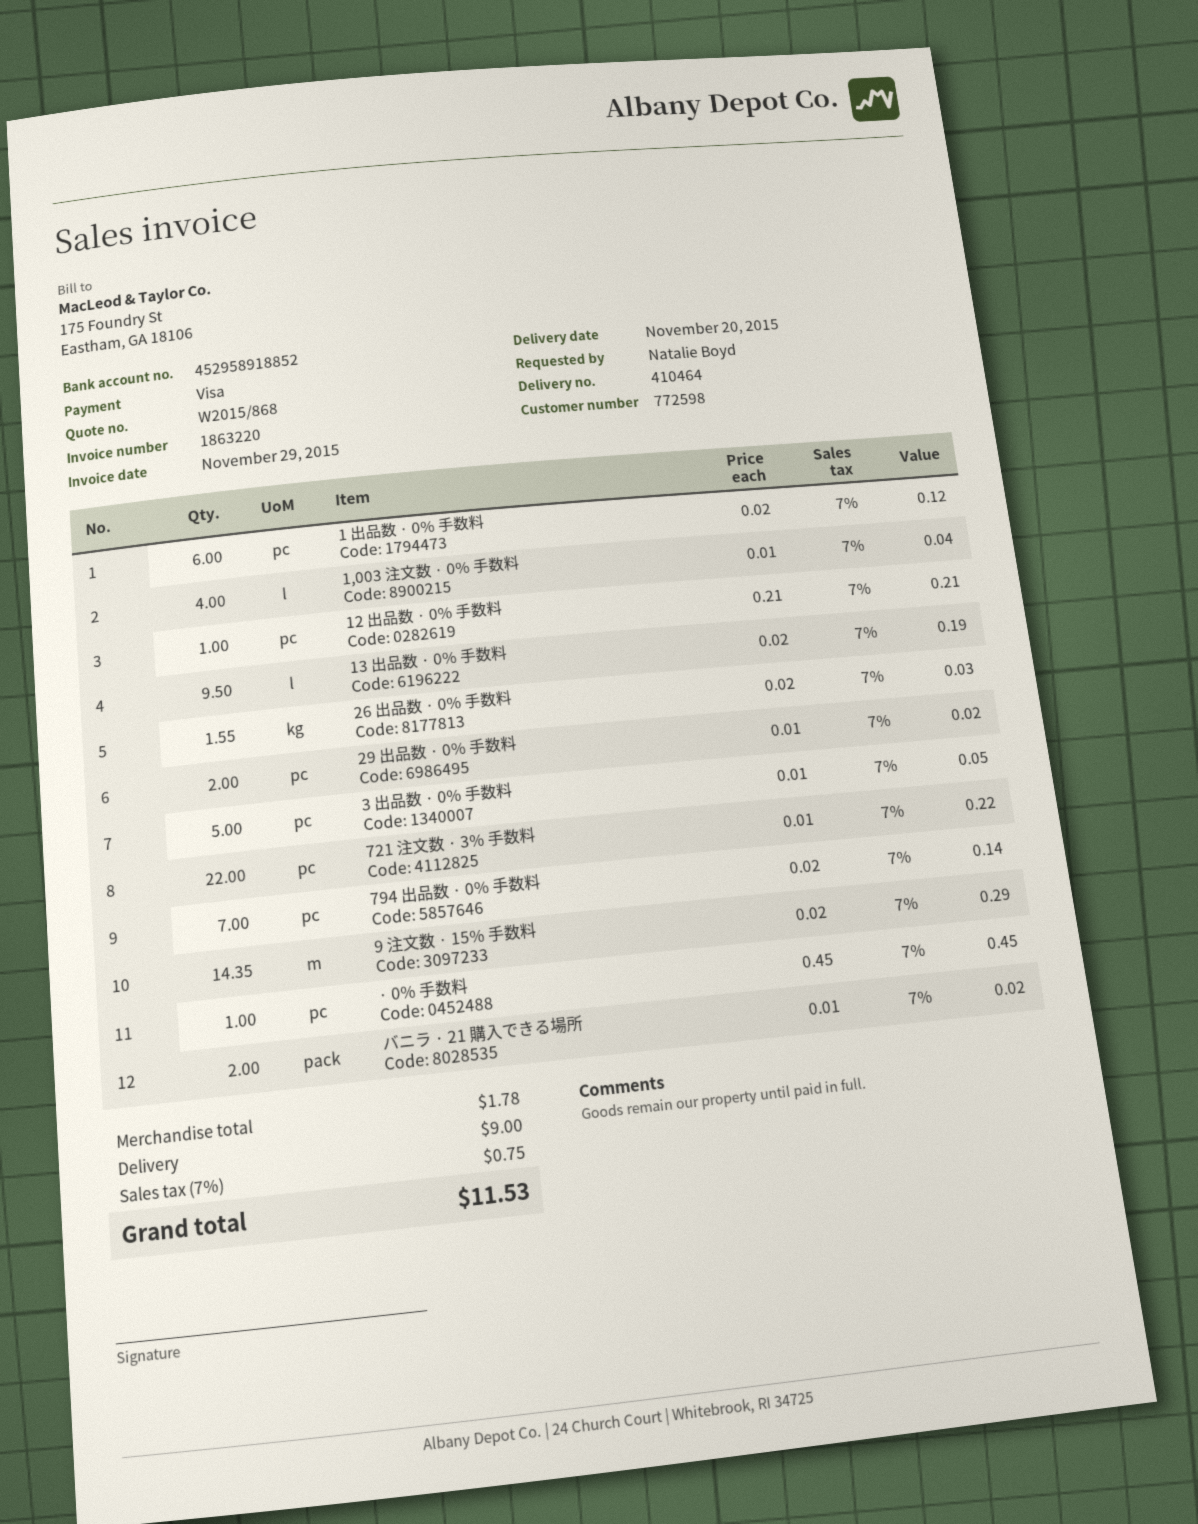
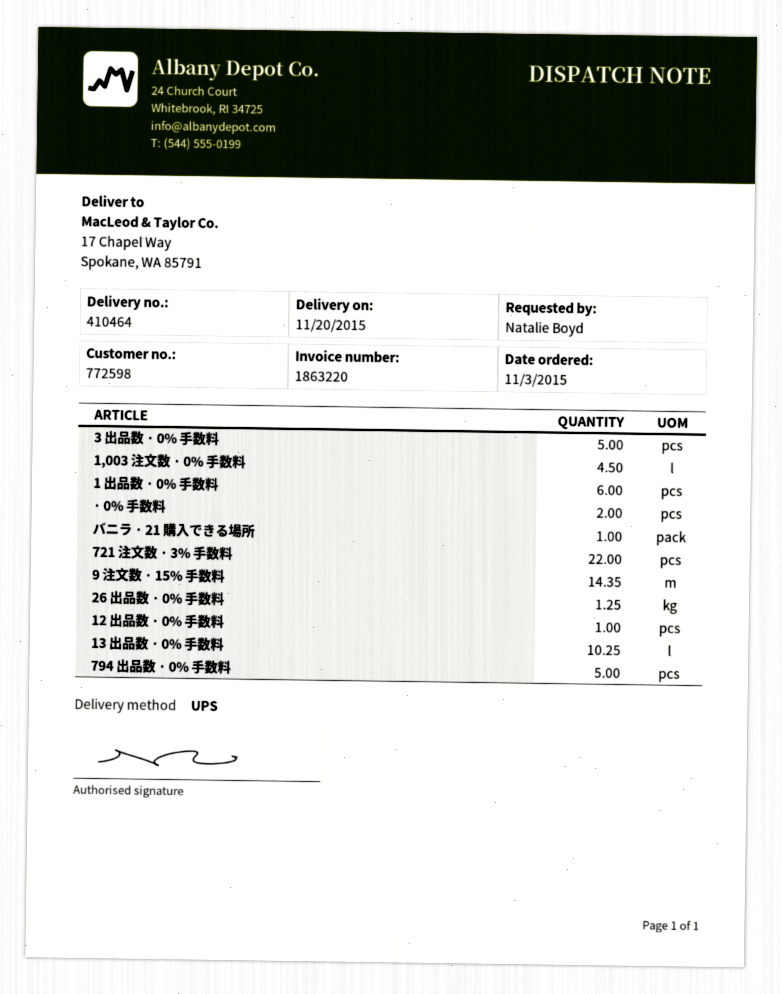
1,003 注文数 · 0% 手数料: 4 -> 4.5
13 出品数 · 0% 手数料: 9.5 -> 10.25
26 出品数 · 0% 手数料: 1.55 -> 1.25
29 出品数 · 0% 手数料: 2 -> none
794 出品数 · 0% 手数料: 7 -> 5
· 0% 手数料: 1 -> 2
バニラ · 21 購入できる場所: 2 -> 1

